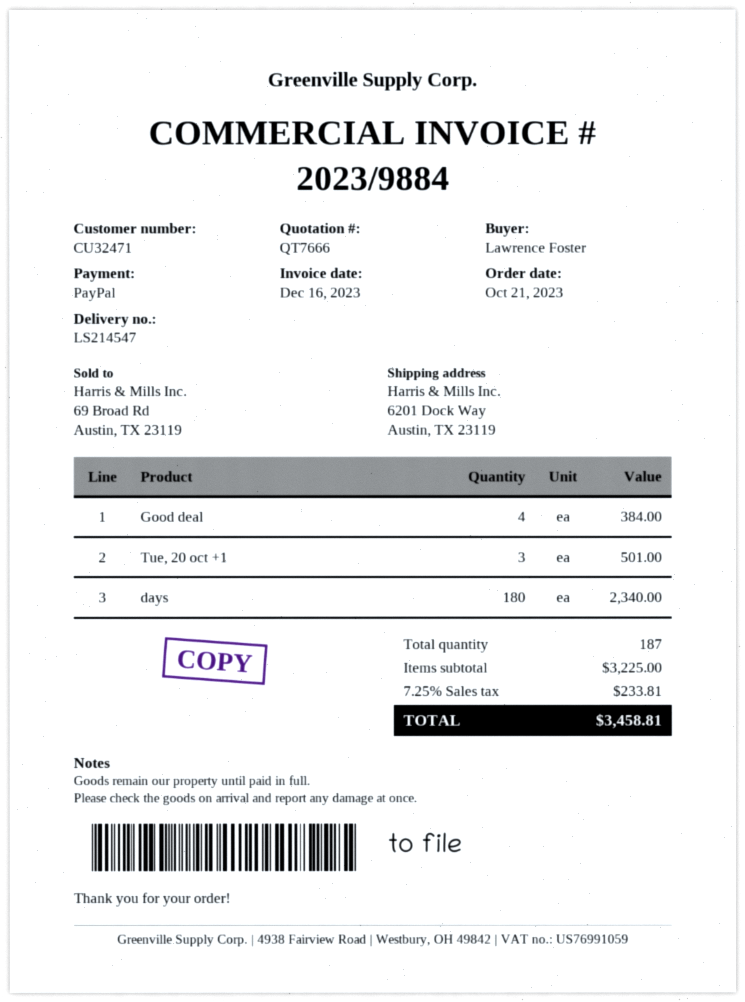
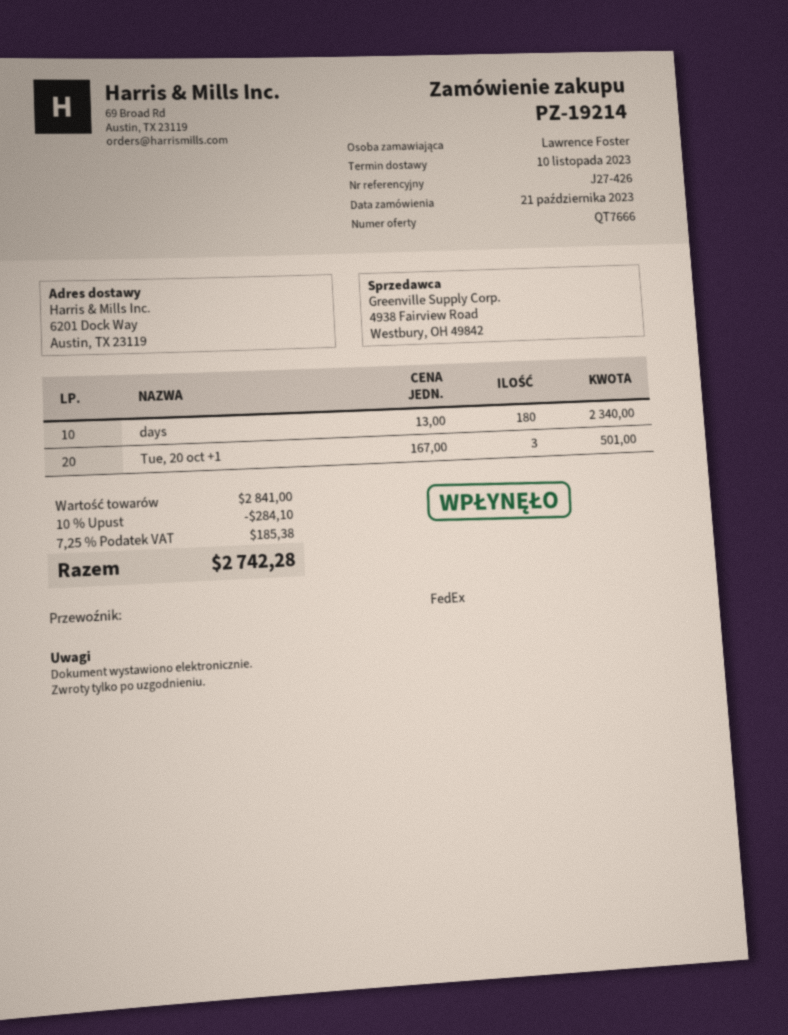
Good deal: 4 for 384.00 -> none
subtotal: 3225.00 -> 2841.00
discount: none -> 10% = 284.10
tax: 7.25% = 233.81 -> 7.25% = 185.38
total: 3458.81 -> 2742.28

